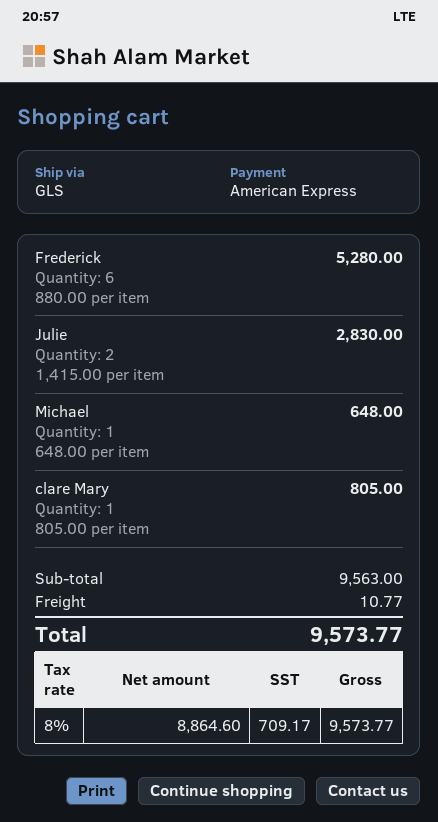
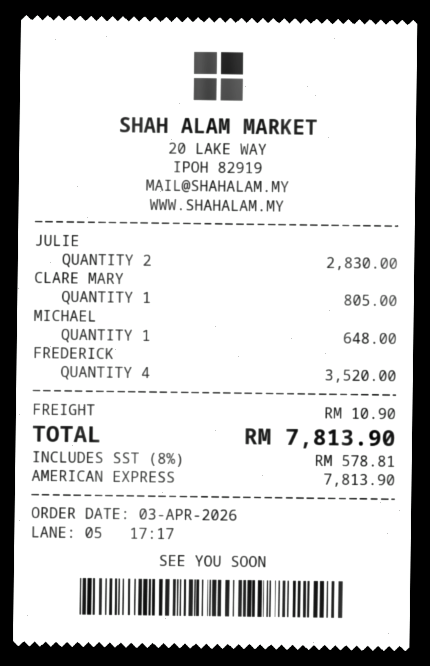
Frederick: 6 for 5280.00 -> 4 for 3520.00
shipping: 10.77 -> 10.90
tax: 8% = 709.17 -> 8% = 578.81
total: 9573.77 -> 7813.90

